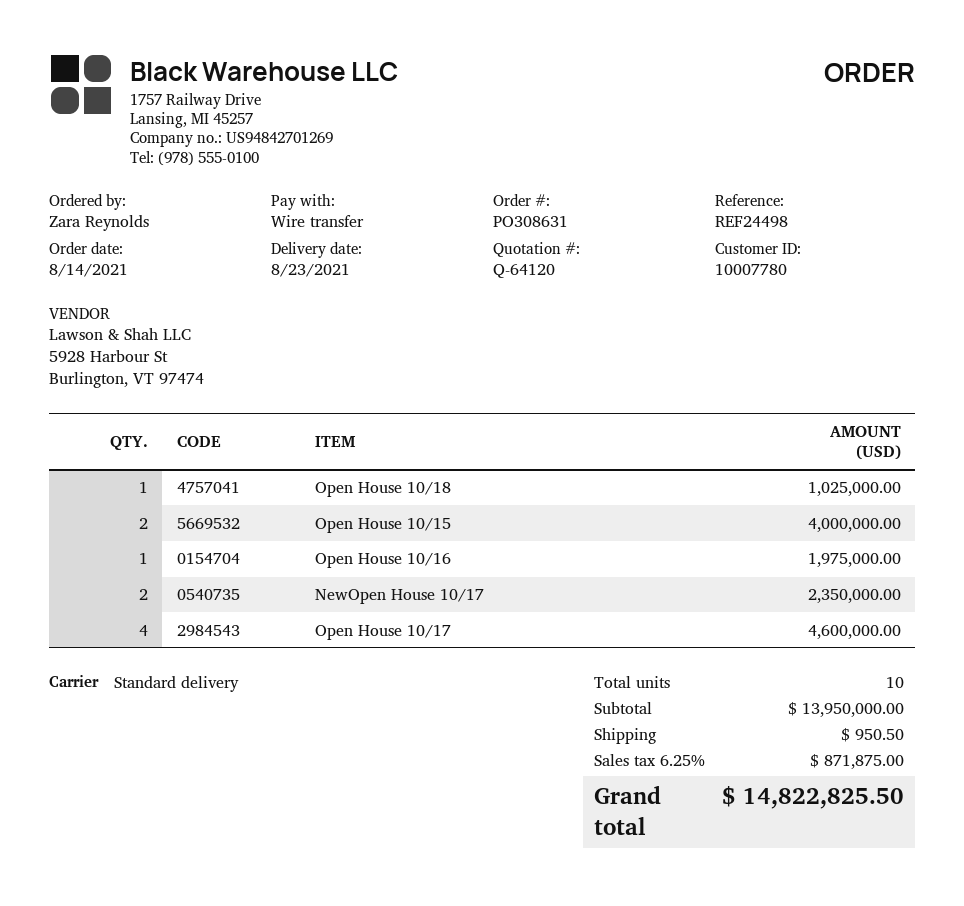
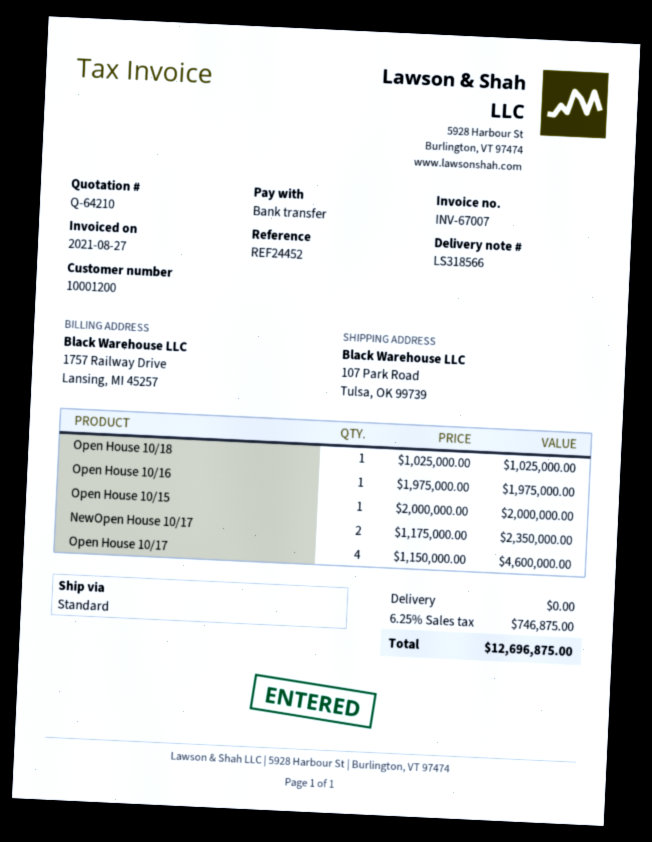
quote number: Q-64120 -> Q-64210
customer number: 10007780 -> 10001200
reference: REF24498 -> REF24452
Open House 10/15: 2 for 4000000.00 -> 1 for 2000000.00
shipping: 950.50 -> 0.00
tax: 6.25% = 871875.00 -> 6.25% = 746875.00
total: 14822825.50 -> 12696875.00

